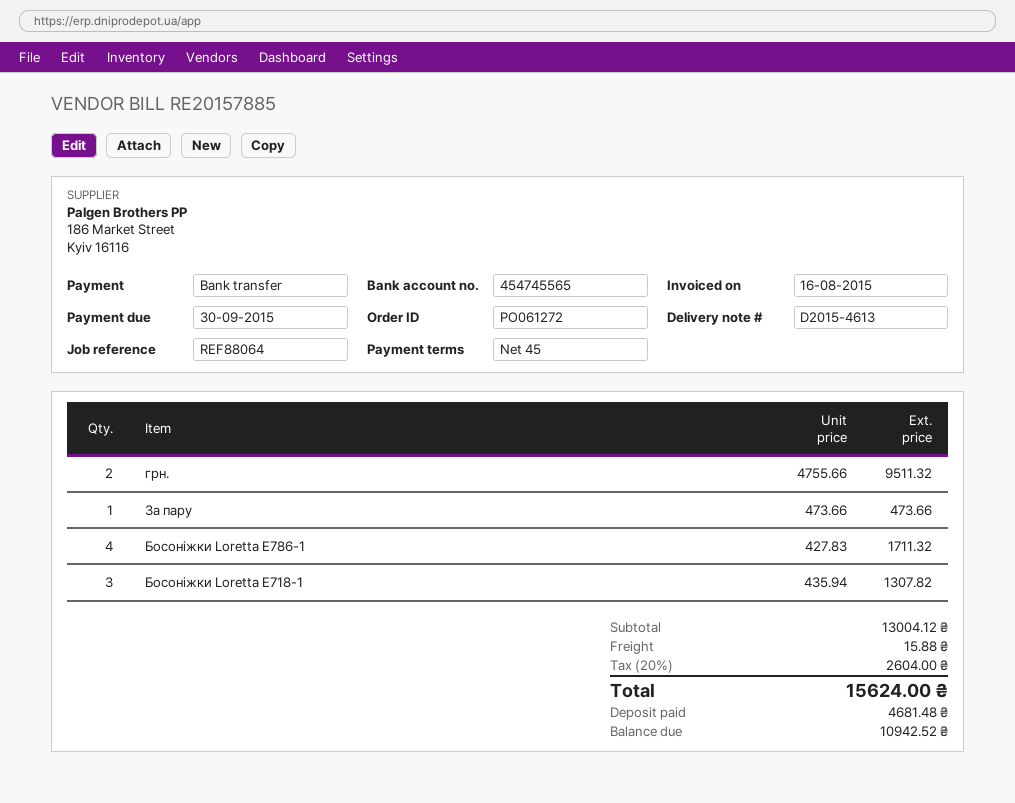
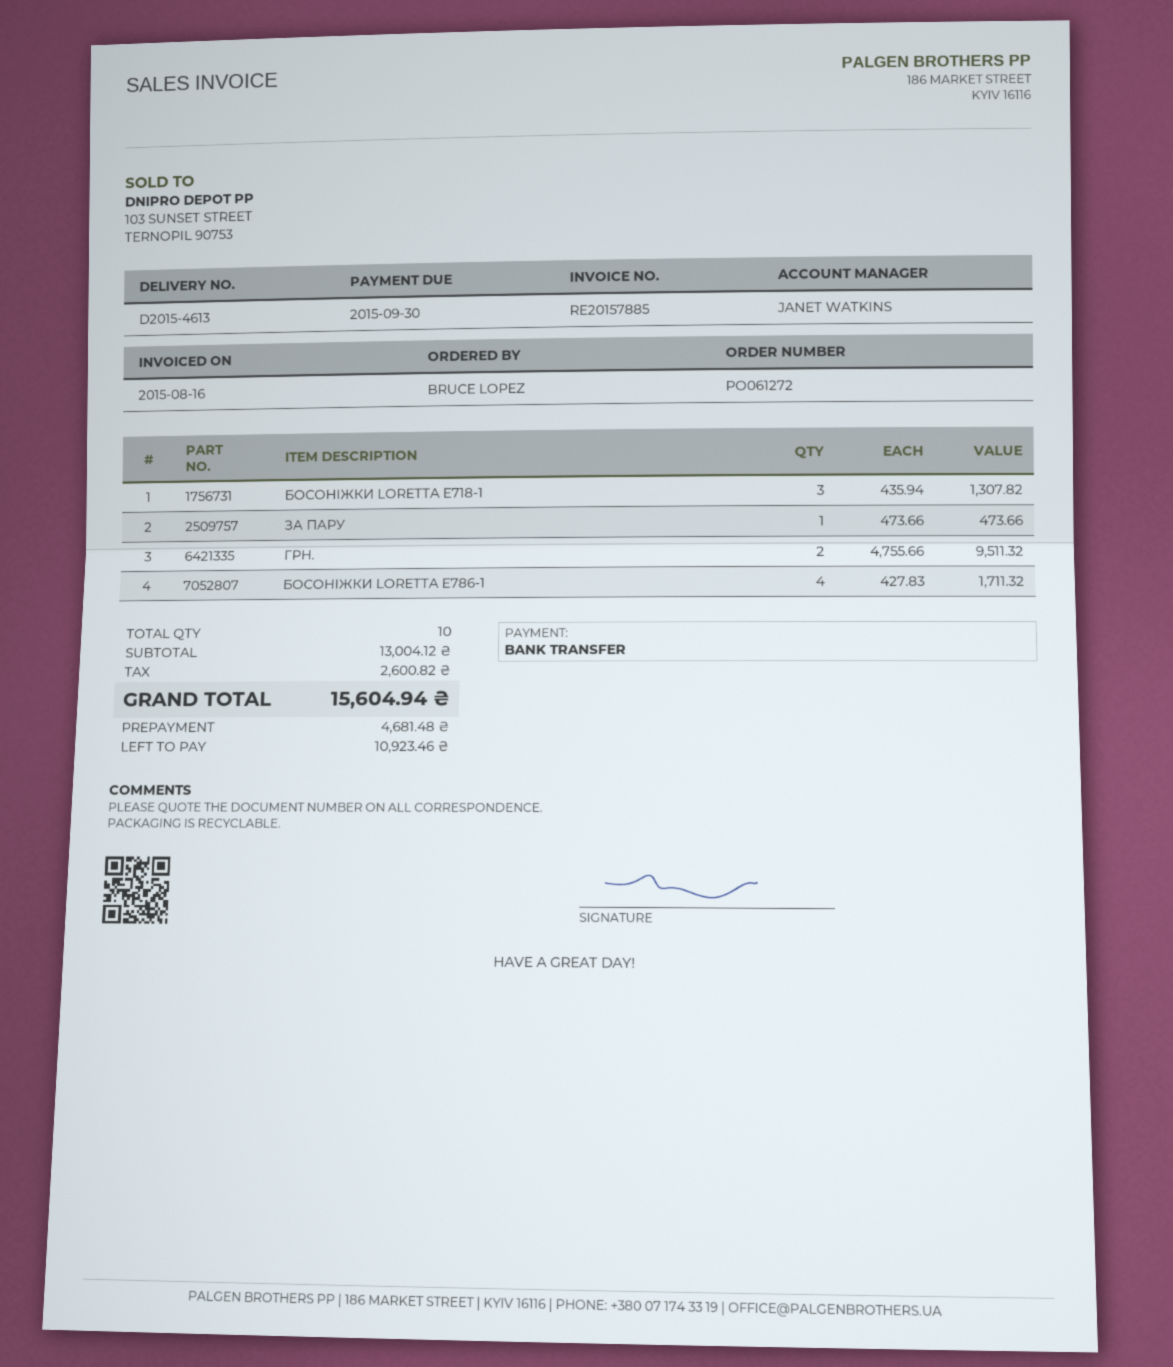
shipping: 15.88 -> none
tax: 2604.00 -> 2600.82
total: 15624.00 -> 15604.94
balance: 10942.52 -> 10923.46

